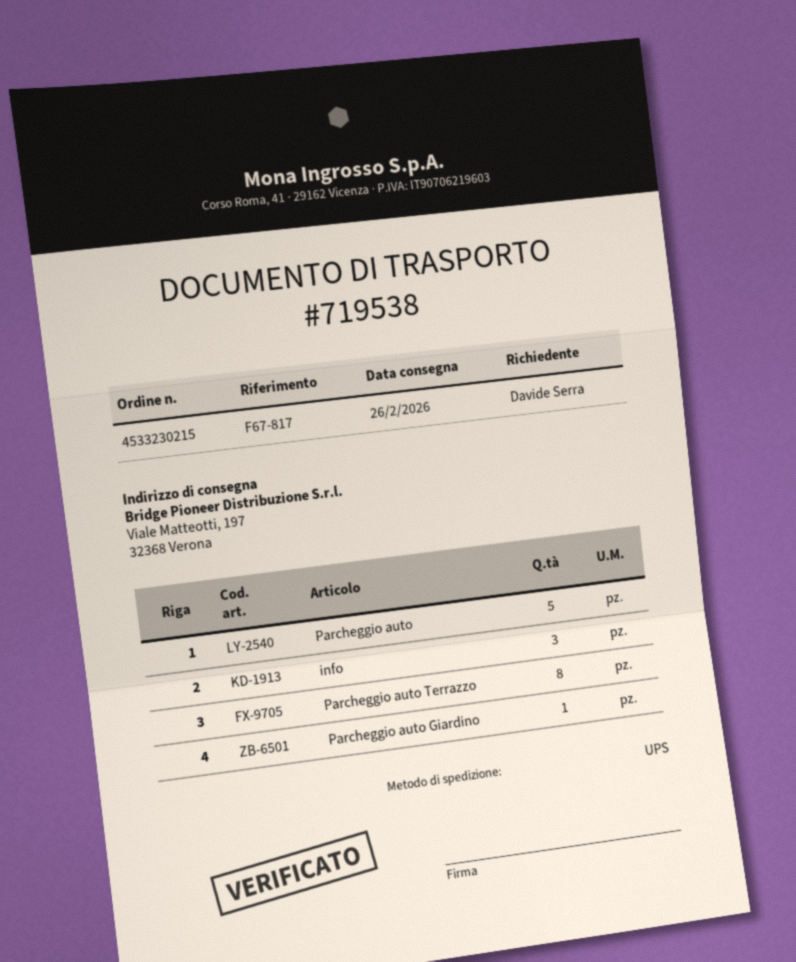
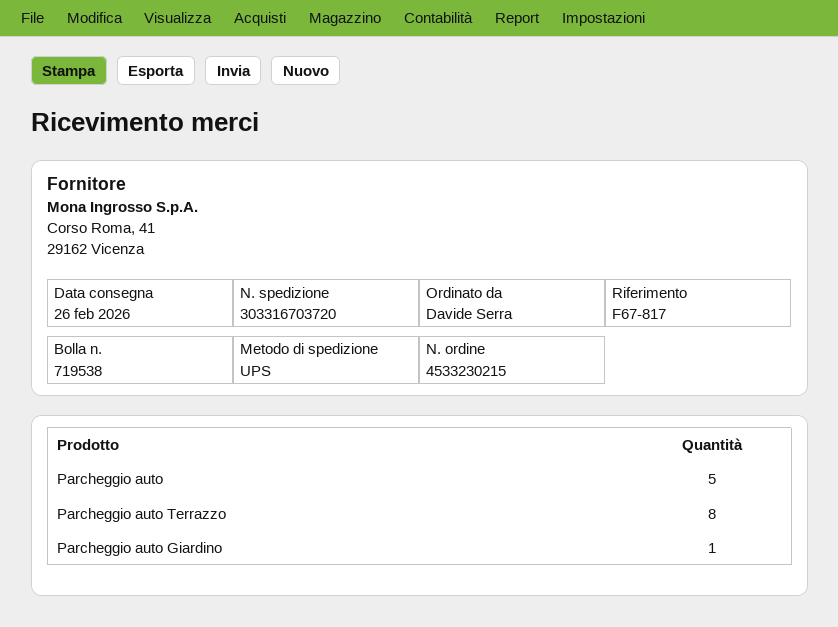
info: 3 -> none

